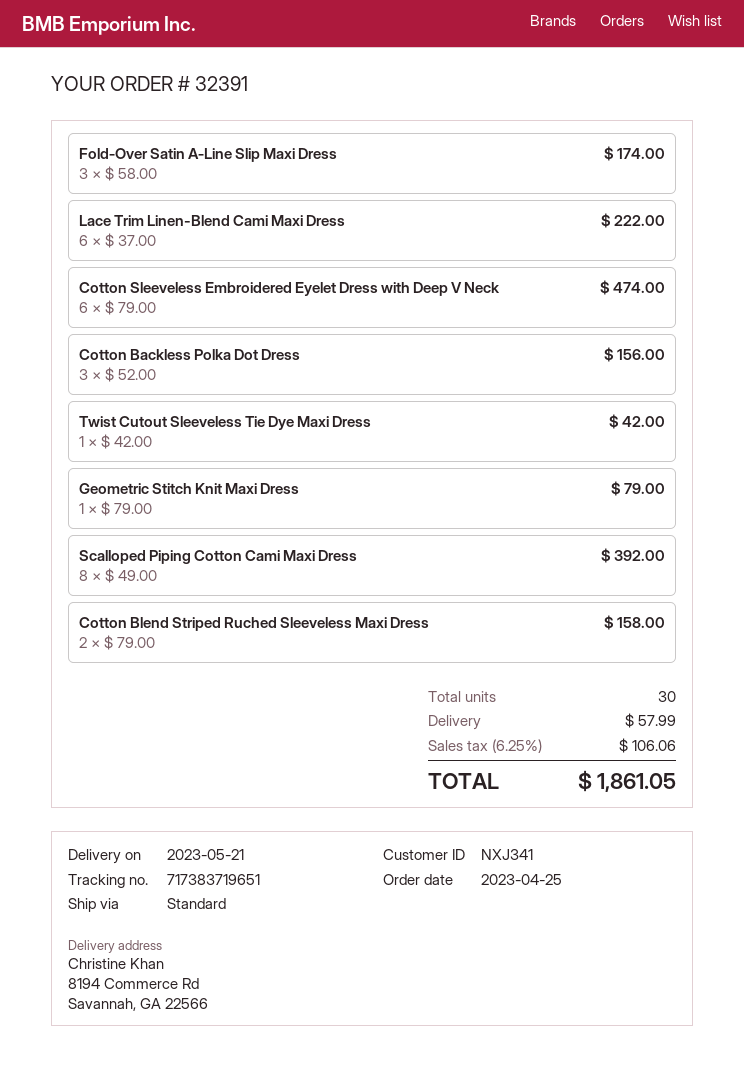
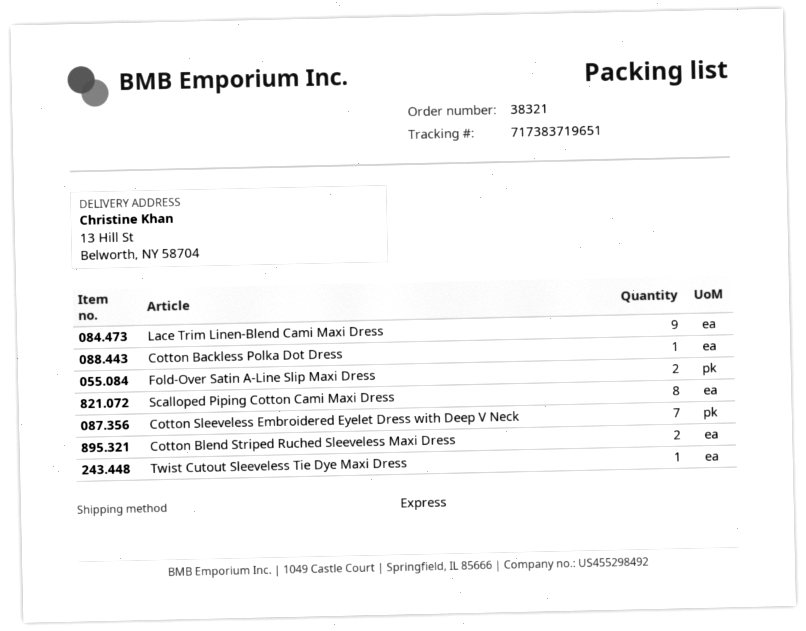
order number: 32391 -> 38321
shipping method: standard -> express
ship to: 8194 Commerce Rd, Savannah, GA 22566 -> 13 Hill St, Belworth, NY 58704
Fold‑Over Satin A‑Line Slip Maxi Dress: 3 -> 2
Lace Trim Linen-Blend Cami Maxi Dress: 6 -> 9
Cotton Sleeveless Embroidered Eyelet Dress with Deep V Neck: 6 -> 7
Cotton Backless Polka Dot Dress: 3 -> 1
Geometric Stitch Knit Maxi Dress: 1 -> none

